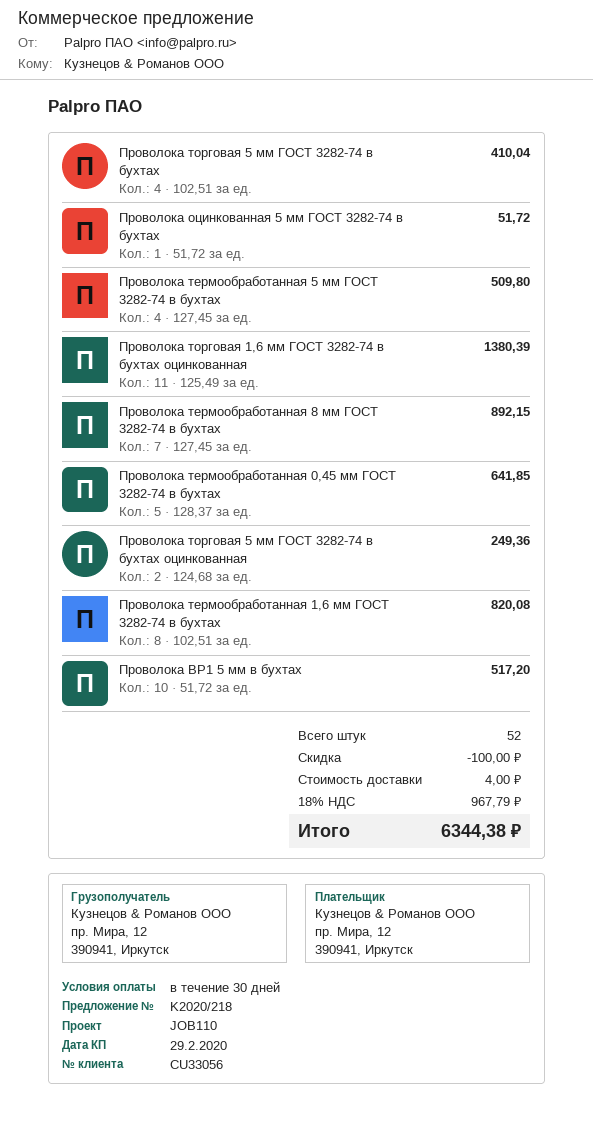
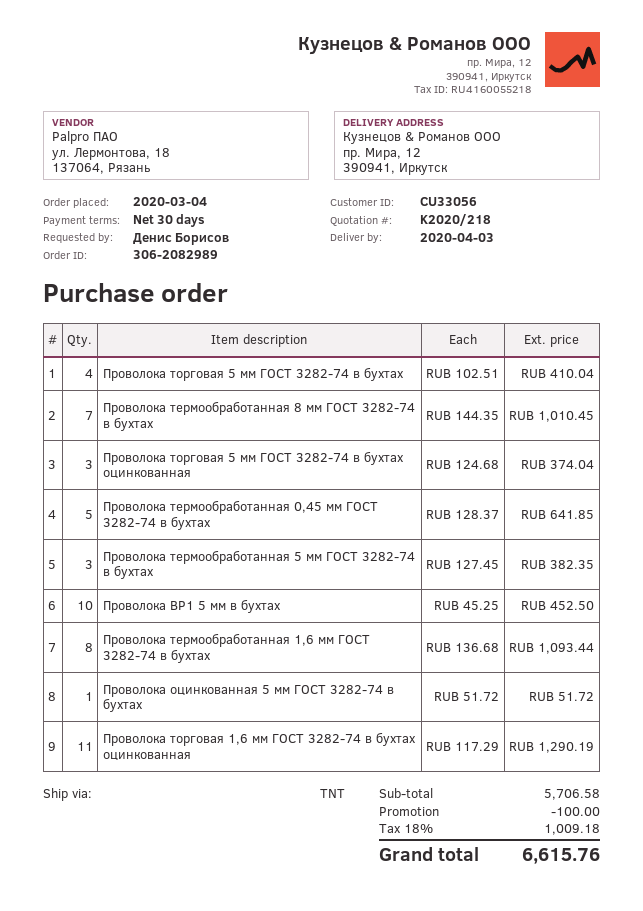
Проволока термообработанная 5 мм ГОСТ 3282-74 в бухтах: 4 x 127.45 = 509.80 -> 3 x 127.45 = 382.35
Проволока торговая 1,6 мм ГОСТ 3282-74 в бухтах оцинкованная: 11 x 125.49 = 1380.39 -> 11 x 117.29 = 1290.19
Проволока термообработанная 8 мм ГОСТ 3282-74 в бухтах: 7 x 127.45 = 892.15 -> 7 x 144.35 = 1010.45
Проволока торговая 5 мм ГОСТ 3282-74 в бухтах оцинкованная: 2 x 124.68 = 249.36 -> 3 x 124.68 = 374.04
Проволока термообработанная 1,6 мм ГОСТ 3282-74 в бухтах: 8 x 102.51 = 820.08 -> 8 x 136.68 = 1093.44
Проволока ВР1 5 мм в бухтах: 10 x 51.72 = 517.20 -> 10 x 45.25 = 452.50
shipping: 4.00 -> none
tax: 18% = 967.79 -> 18% = 1009.18
total: 6344.38 -> 6615.76

